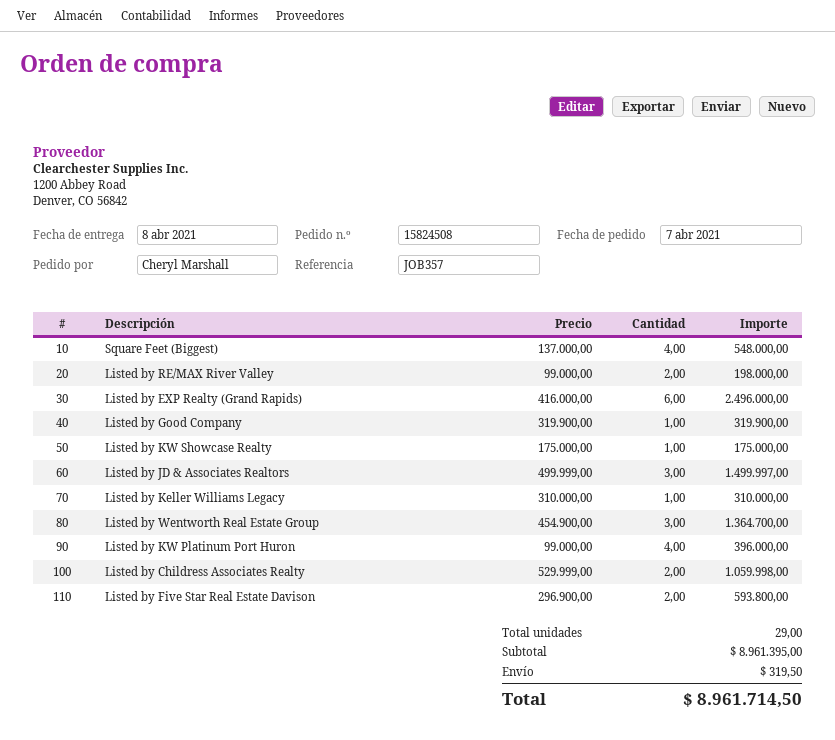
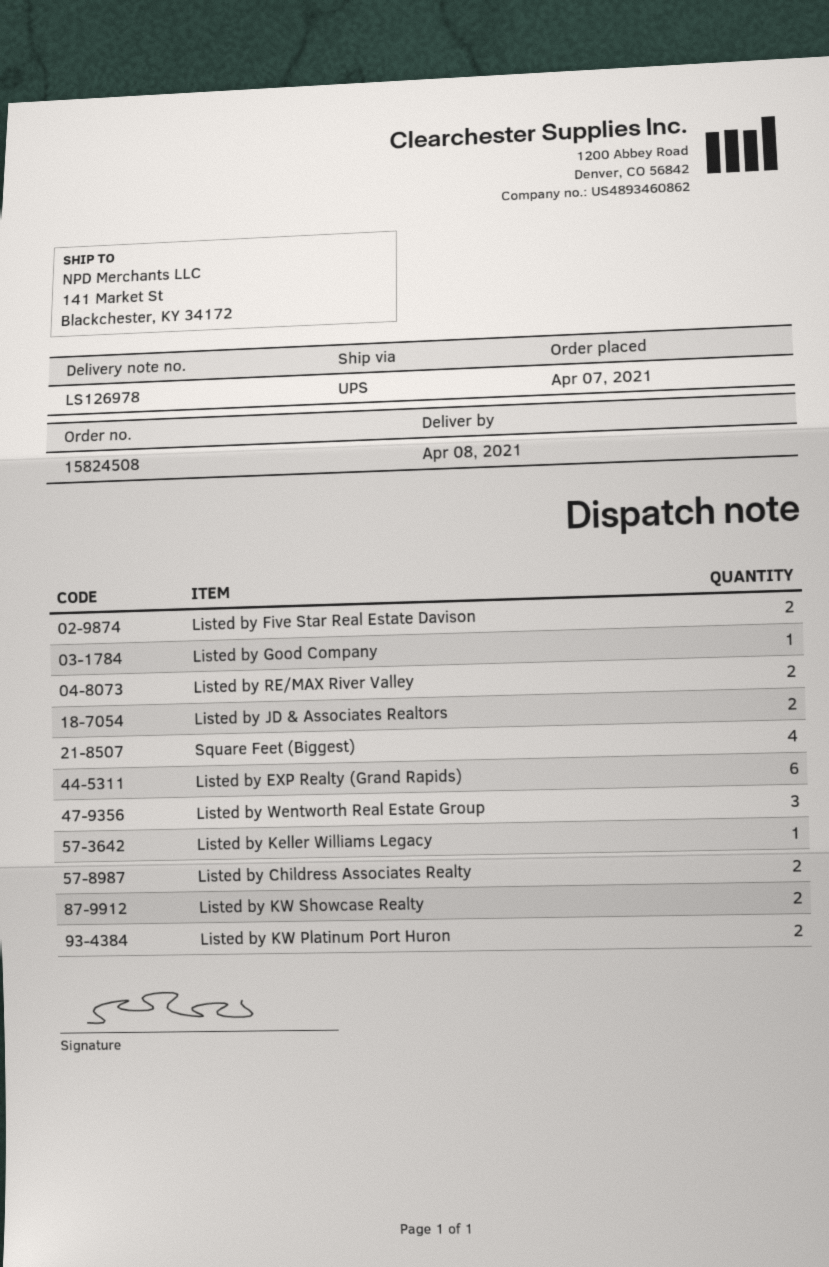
Listed by KW Showcase Realty: 1 -> 2
Listed by JD & Associates Realtors: 3 -> 2
Listed by KW Platinum Port Huron: 4 -> 2

